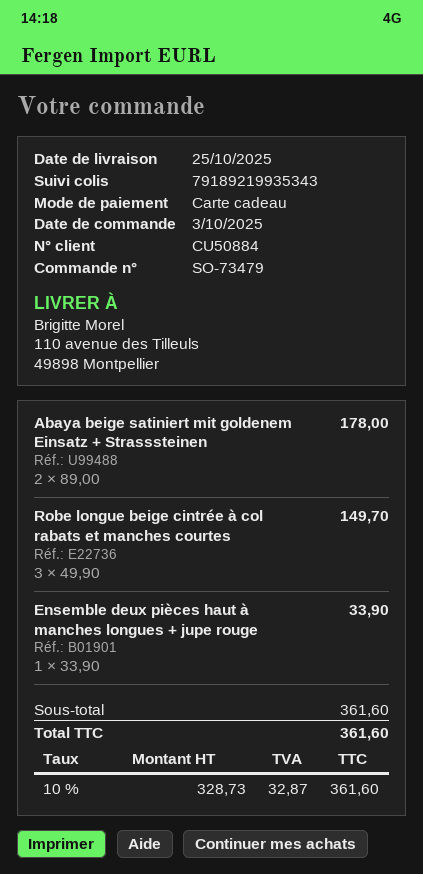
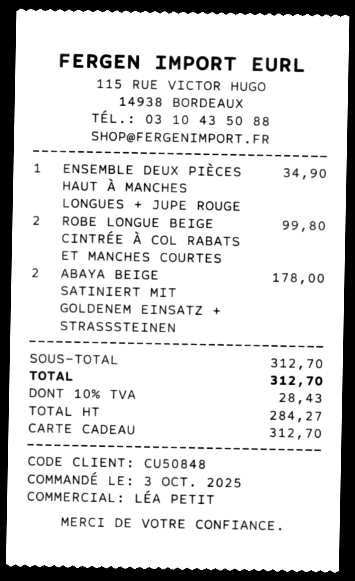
customer number: CU50884 -> CU50848
Robe longue beige cintrée à col rabats et manches courtes: 3 for 149.70 -> 2 for 99.80
Ensemble deux pièces haut à manches longues + jupe rouge: 1 for 33.90 -> 1 for 34.90
subtotal: 361.60 -> 312.70
net: 328.73 -> 284.27
tax: 10% = 32.87 -> 10% = 28.43
total: 361.60 -> 312.70

